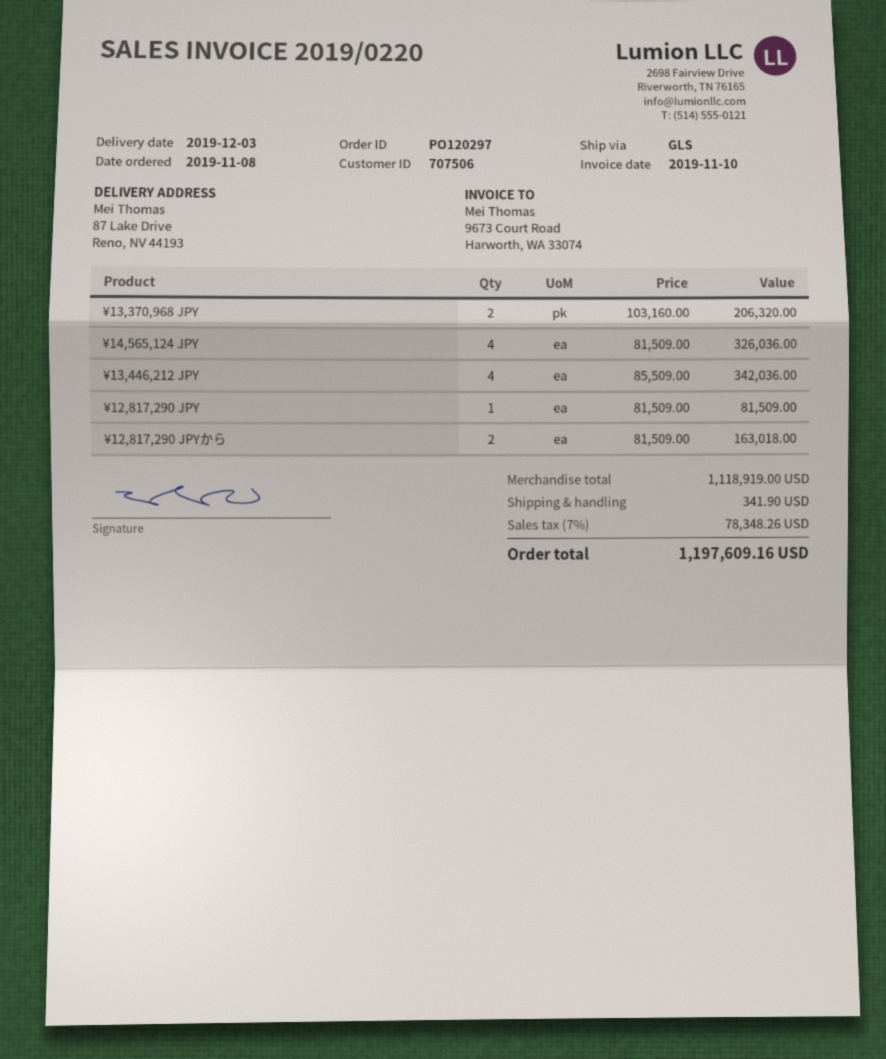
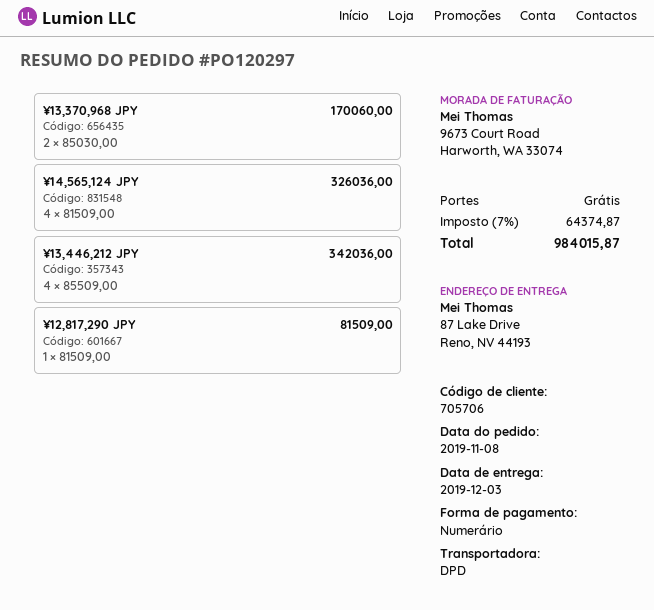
customer number: 707506 -> 705706
shipping method: GLS -> DPD
¥13,370,968 JPY: 2 x 103160.00 = 206320.00 -> 2 x 85030.00 = 170060.00
¥12,817,290 JPYから: 2 x 81509.00 = 163018.00 -> none
shipping: 341.90 -> 0.00
tax: 7% = 78348.26 -> 7% = 64374.87
total: 1197609.16 -> 984015.87

